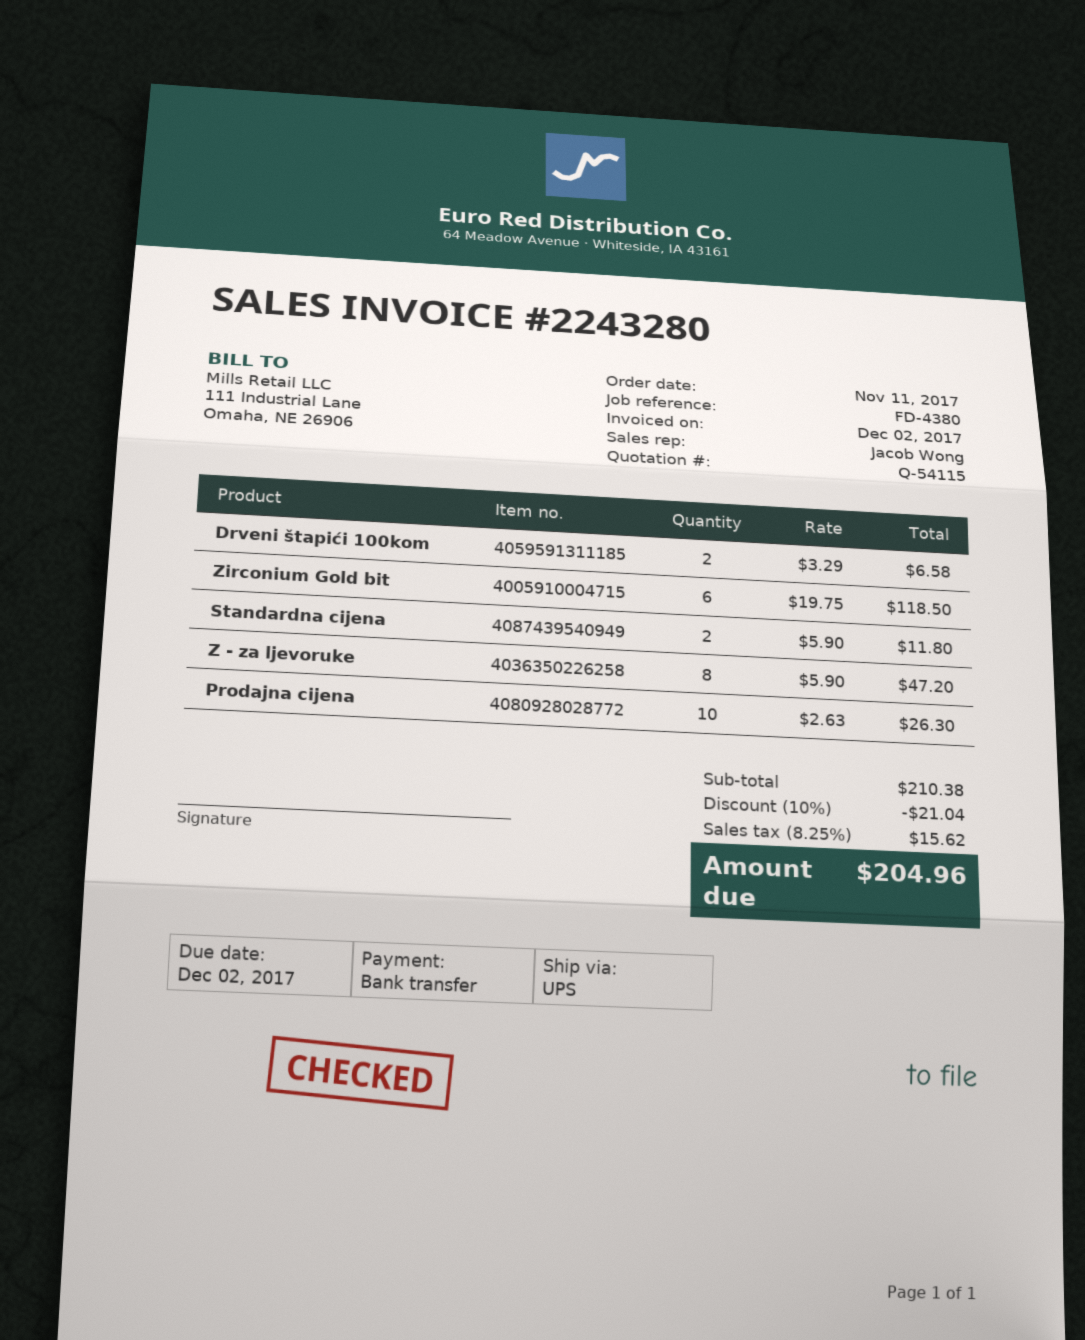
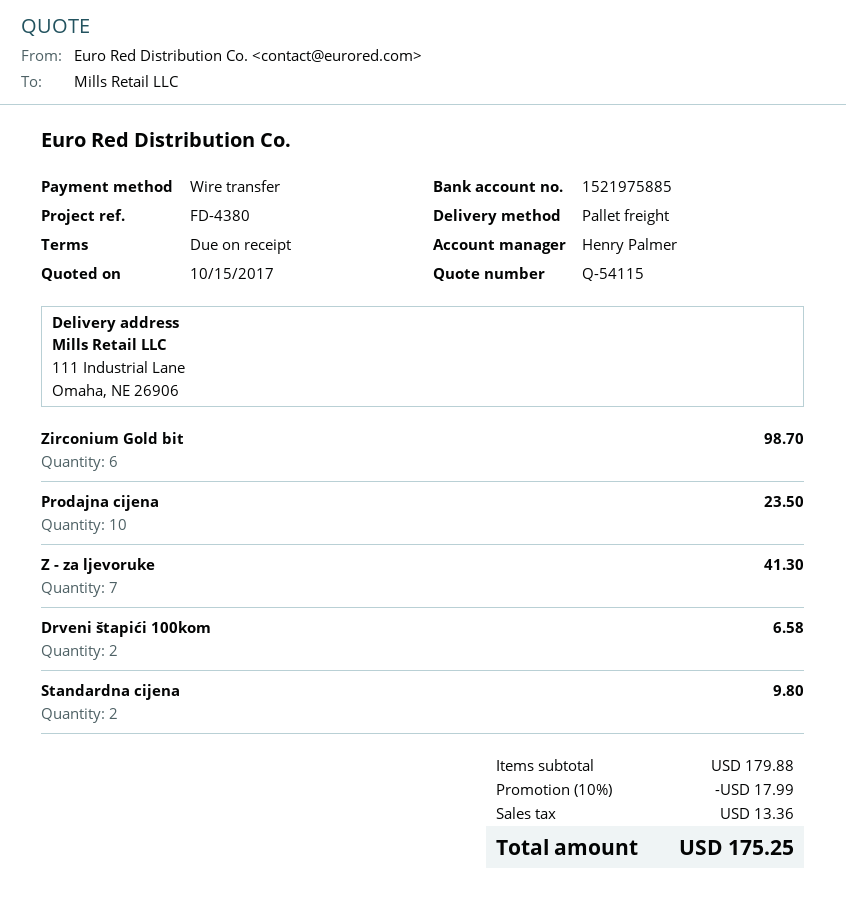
sales rep: Jacob Wong -> Henry Palmer
shipping method: UPS -> pallet freight
Zirconium Gold bit: 6 for 118.50 -> 6 for 98.70
Standardna cijena: 2 for 11.80 -> 2 for 9.80
Z - za ljevoruke: 8 for 47.20 -> 7 for 41.30
Prodajna cijena: 10 for 26.30 -> 10 for 23.50
subtotal: 210.38 -> 179.88
discount: 10% = 21.04 -> 10% = 17.99
tax: 15.62 -> 13.36
total: 204.96 -> 175.25

